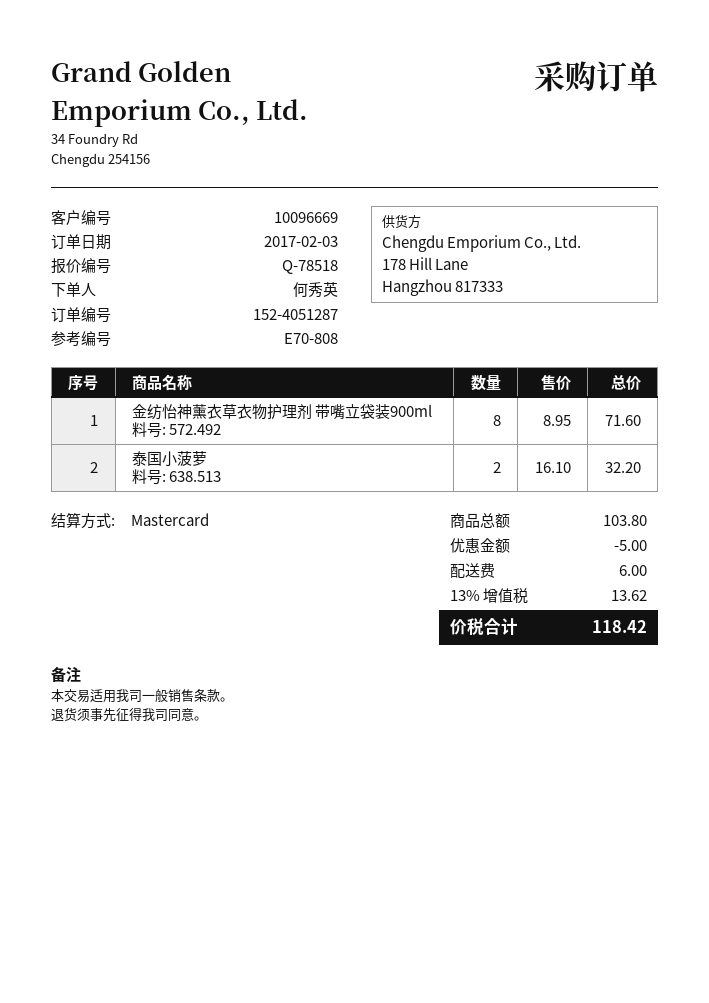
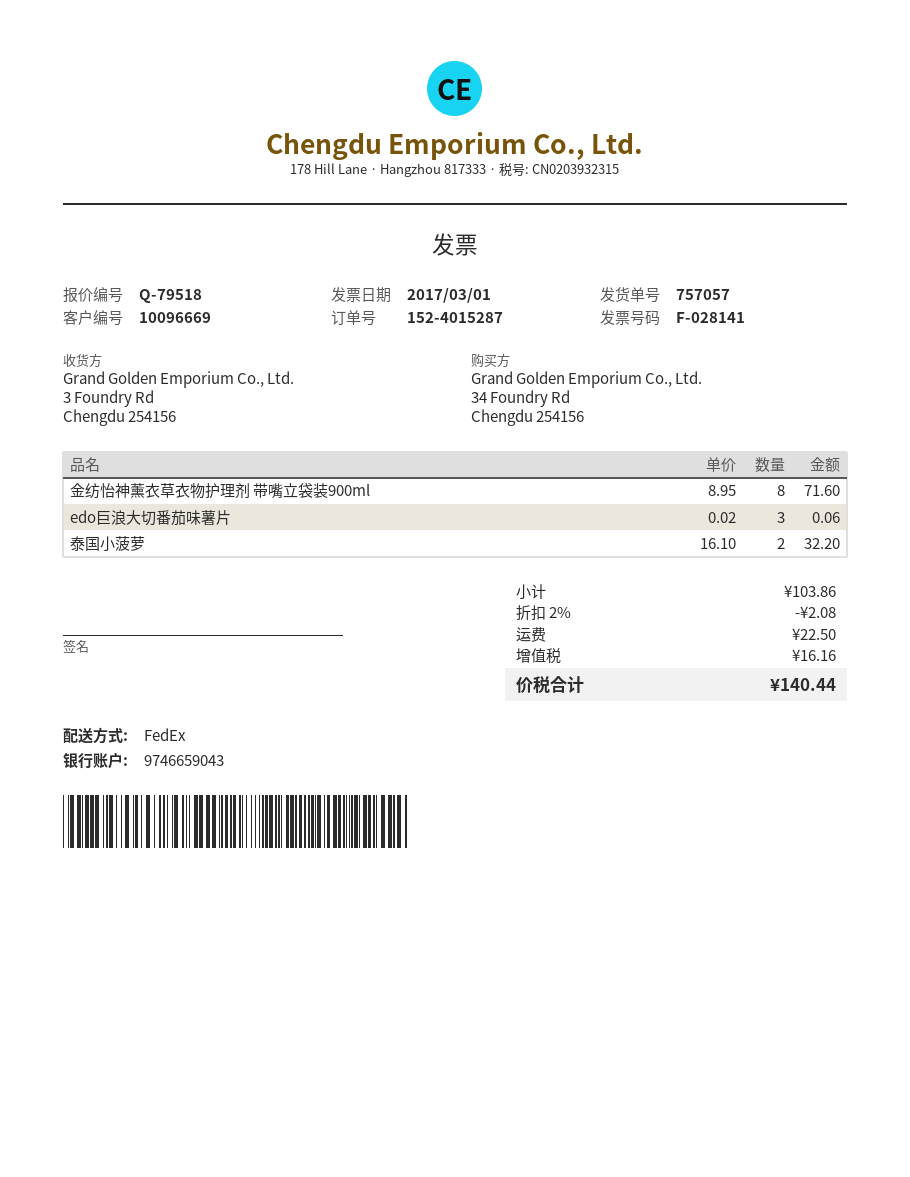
quote number: Q-78518 -> Q-79518
order number: 152-4051287 -> 152-4015287
edo巨浪大切番茄味薯片: none -> 3 x 0.02 = 0.06
subtotal: 103.80 -> 103.86
discount: 5.00 -> 2.08
shipping: 6.00 -> 22.50
tax: 13.62 -> 16.16
total: 118.42 -> 140.44

